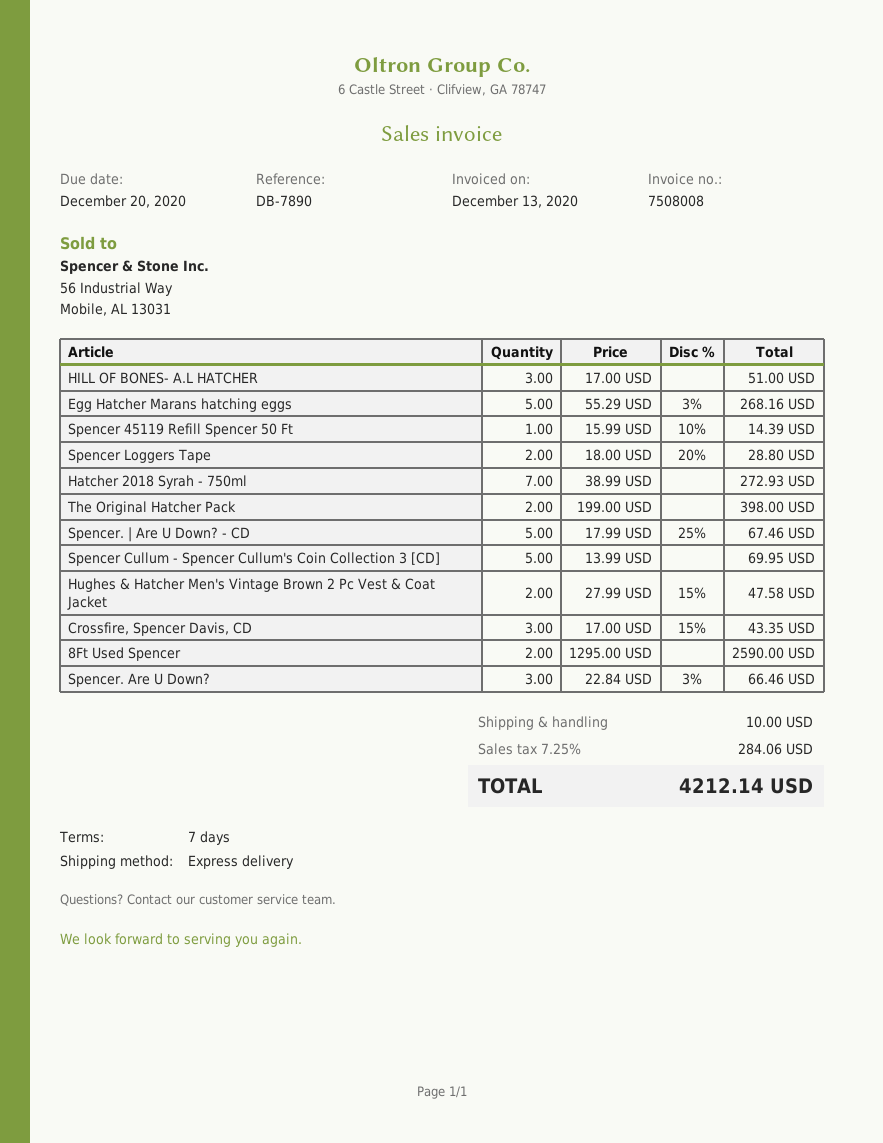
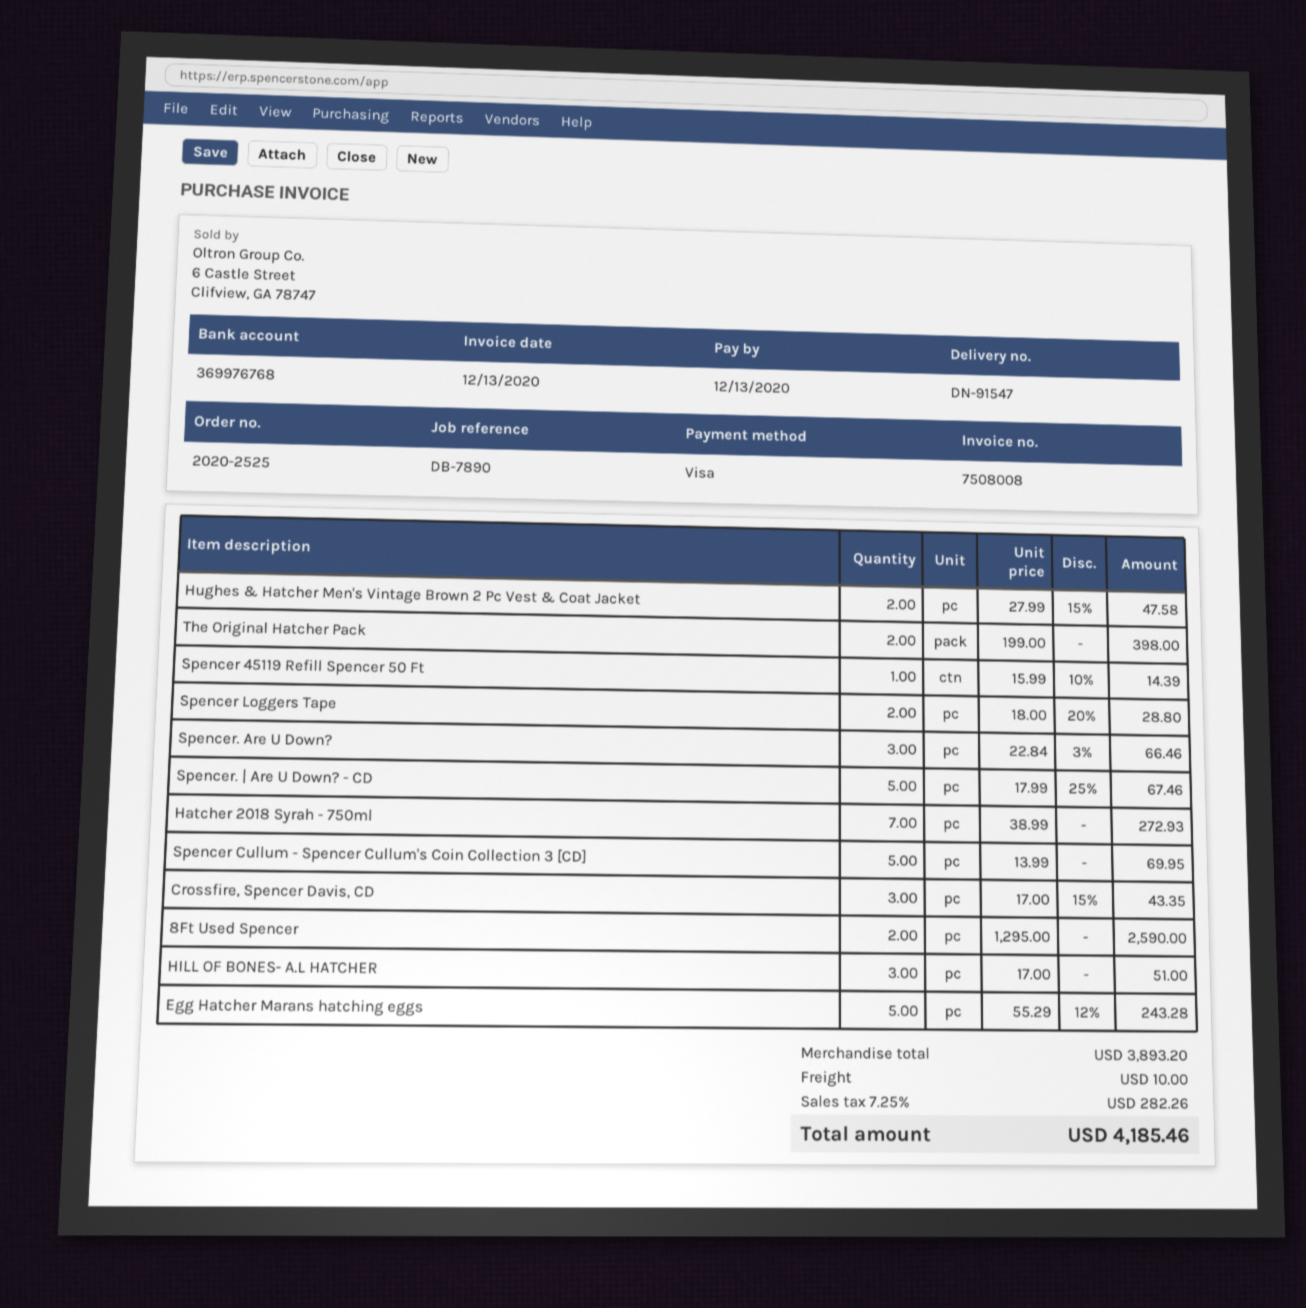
due date: 2020-12-20 -> 2020-12-13
Egg Hatcher Marans hatching eggs: 5 x 55.29 - 3% = 268.16 -> 5 x 55.29 - 12% = 243.28
tax: 7.25% = 284.06 -> 7.25% = 282.26
total: 4212.14 -> 4185.46

